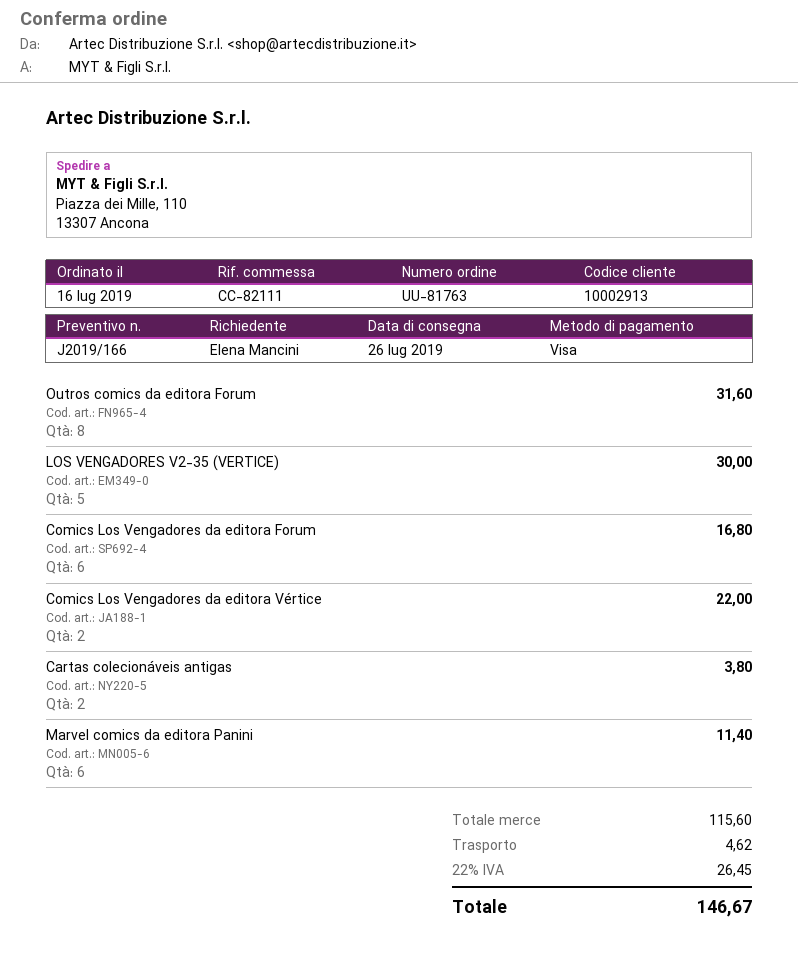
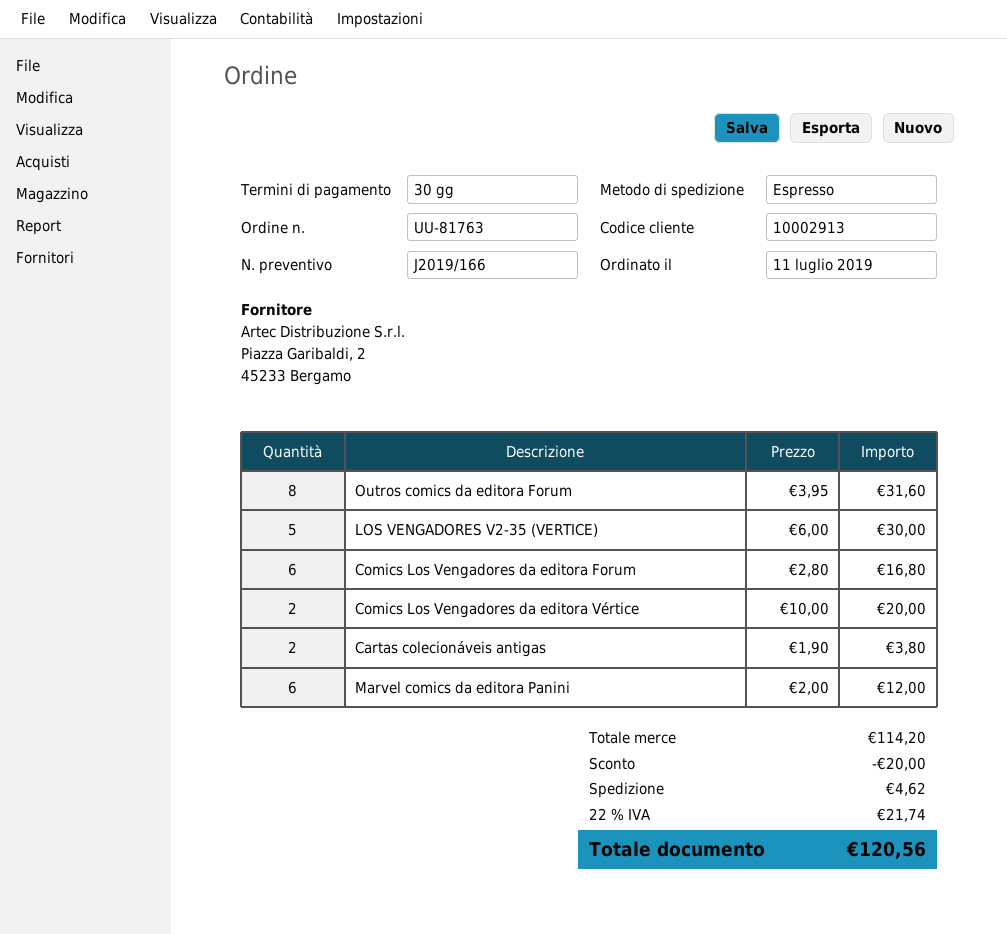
order date: 2019-07-16 -> 2019-07-11
Comics Los Vengadores da editora Vértice: 2 for 22.00 -> 2 for 20.00
Marvel comics da editora Panini: 6 for 11.40 -> 6 for 12.00
subtotal: 115.60 -> 114.20
discount: none -> 20.00
tax: 22% = 26.45 -> 22% = 21.74
total: 146.67 -> 120.56

